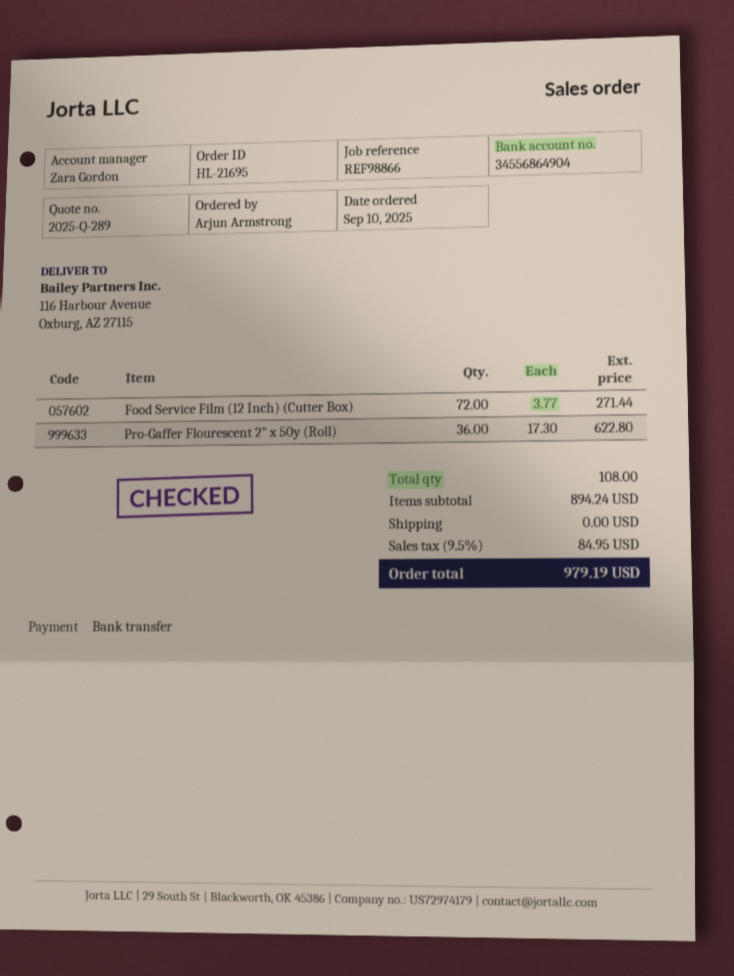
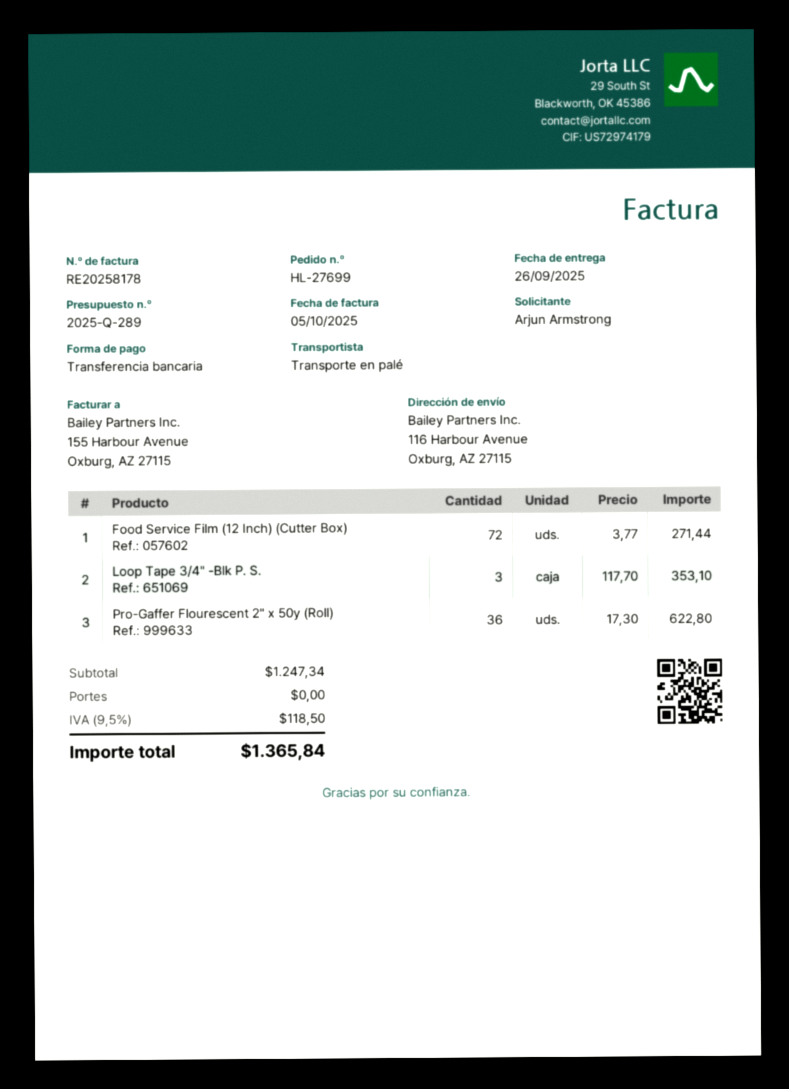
order number: HL-21695 -> HL-27699
Loop Tape 3/4" -Blk P. S.: none -> 3 x 117.70 = 353.10
subtotal: 894.24 -> 1247.34
tax: 9.5% = 84.95 -> 9.5% = 118.50
total: 979.19 -> 1365.84

